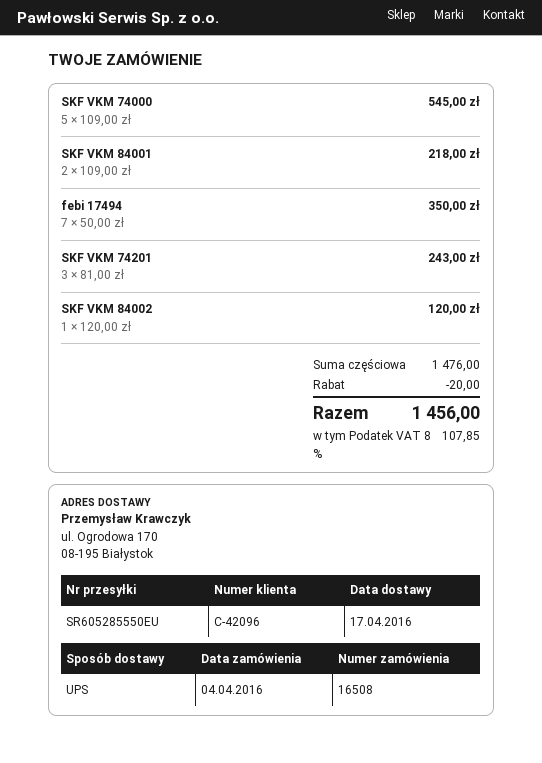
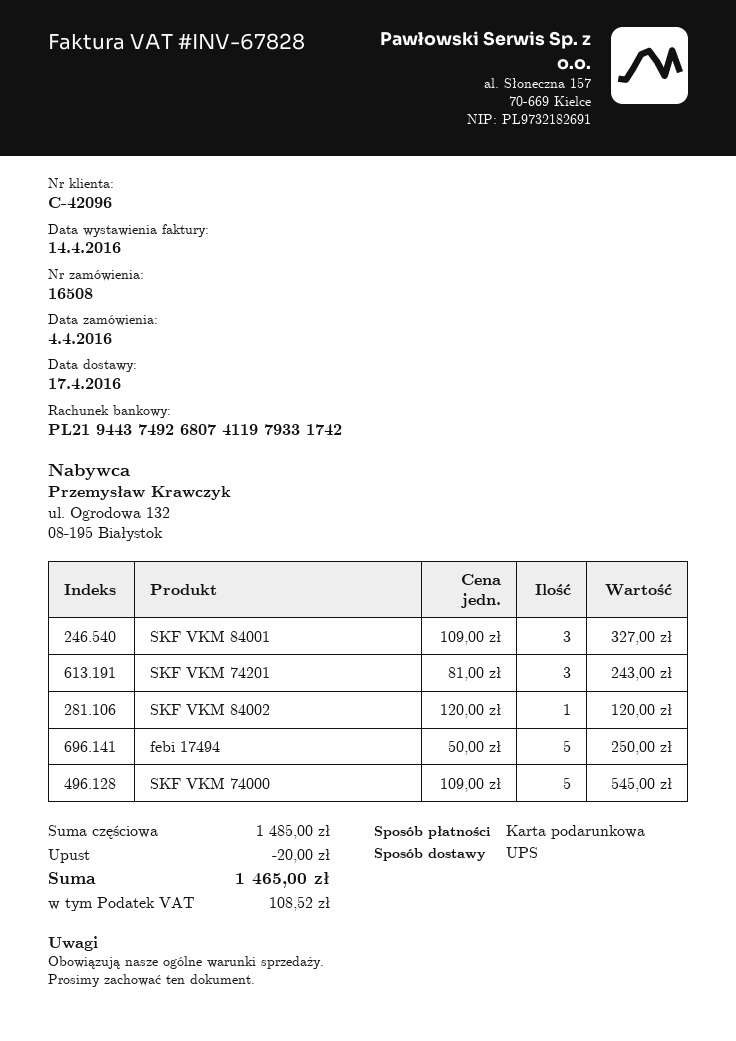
SKF VKM 84001: 2 x 109.00 = 218.00 -> 3 x 109.00 = 327.00
febi 17494: 7 x 50.00 = 350.00 -> 5 x 50.00 = 250.00
subtotal: 1476.00 -> 1485.00
tax: 107.85 -> 108.52
total: 1456.00 -> 1465.00

